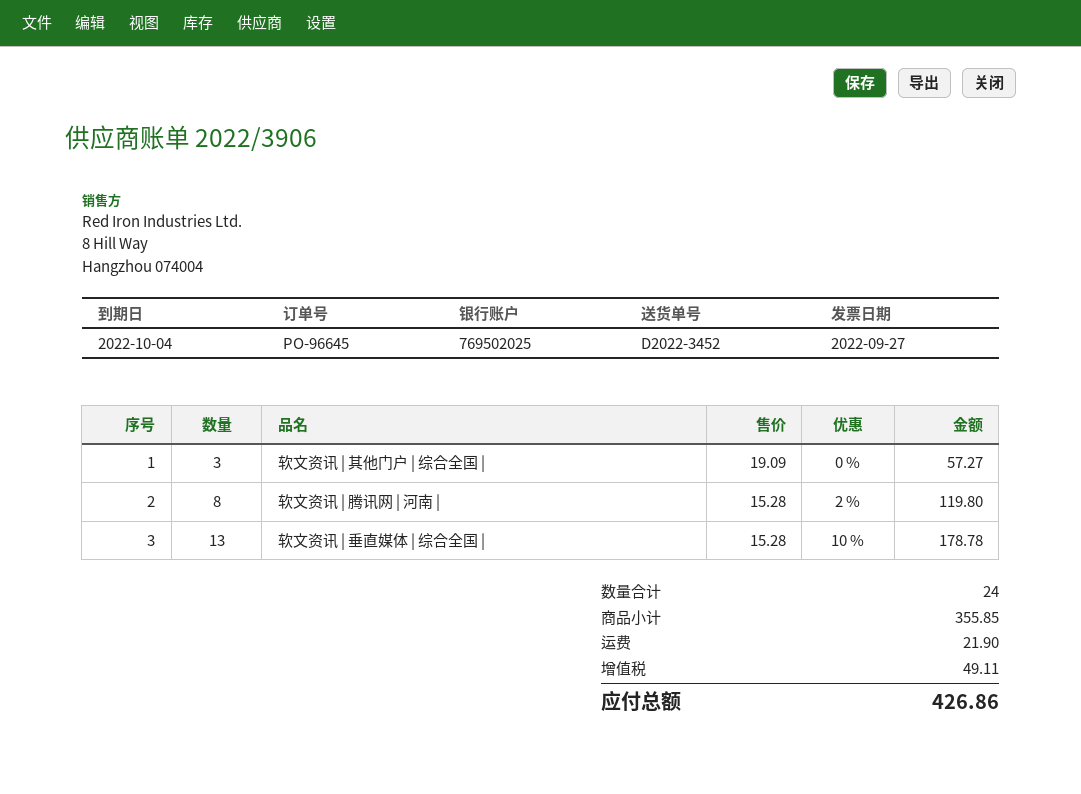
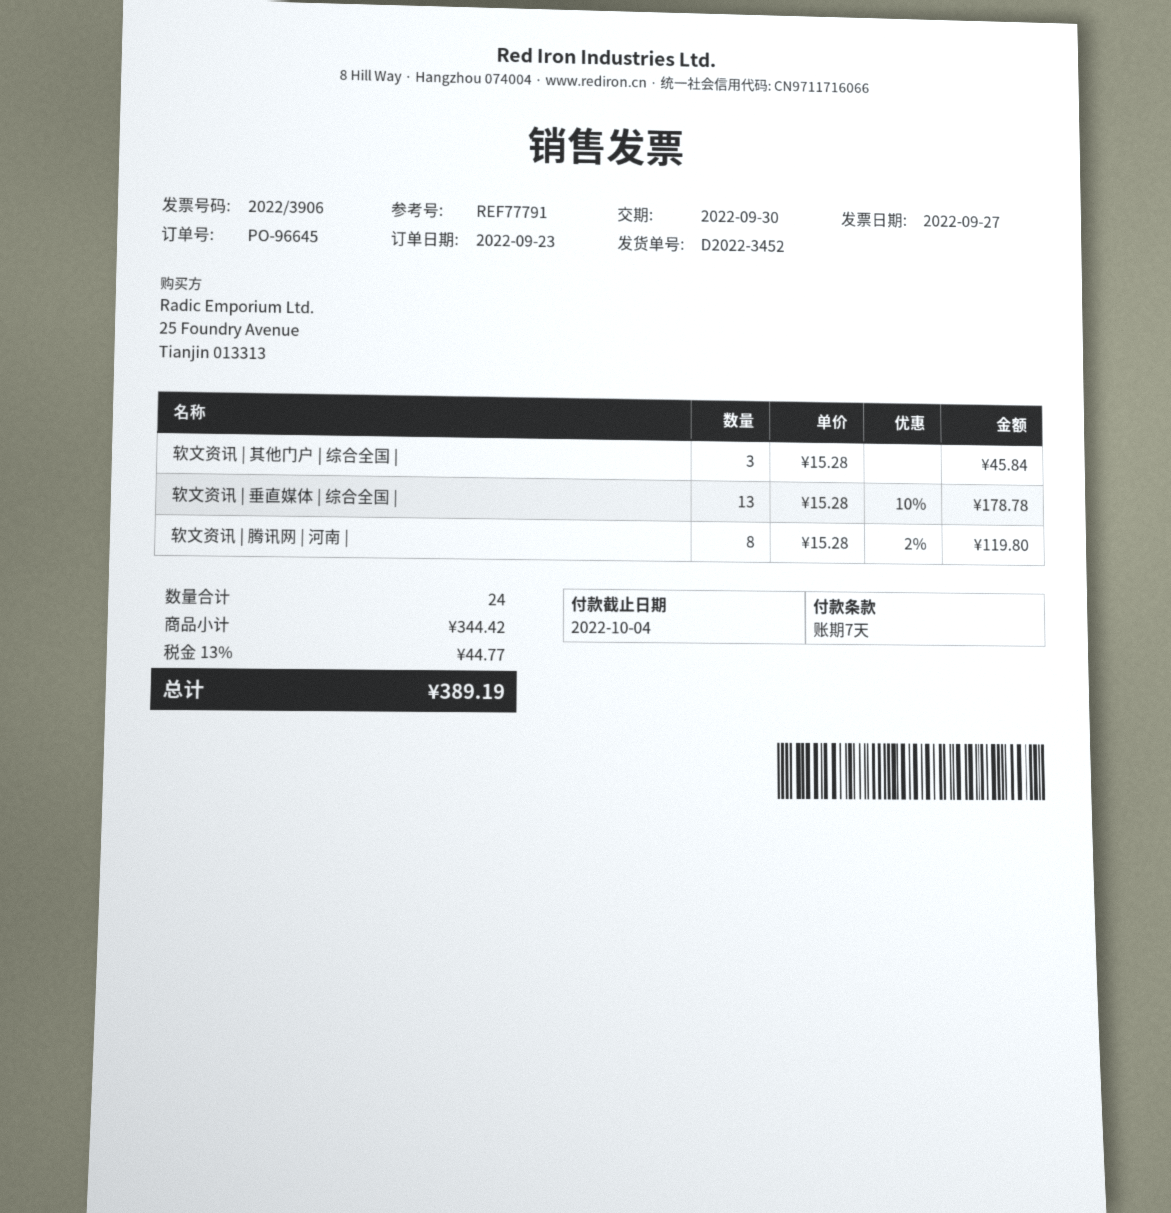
软文资讯 | 其他门户 | 综合全国 |: 3 x 19.09 = 57.27 -> 3 x 15.28 = 45.84
subtotal: 355.85 -> 344.42
shipping: 21.90 -> none
tax: 49.11 -> 44.77
total: 426.86 -> 389.19

